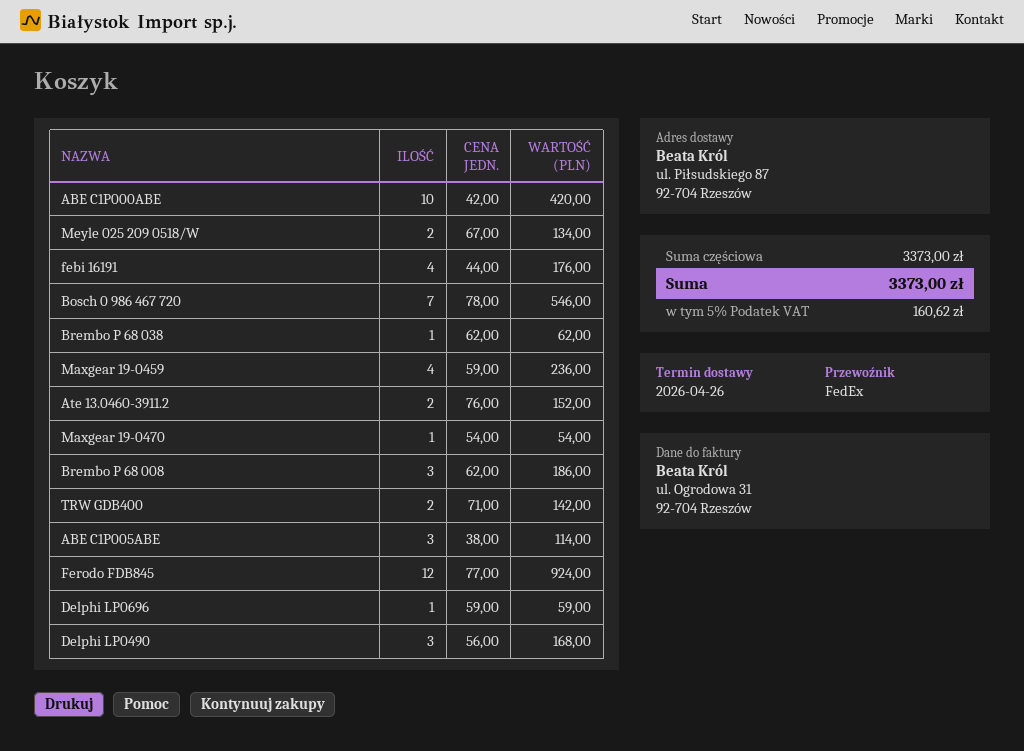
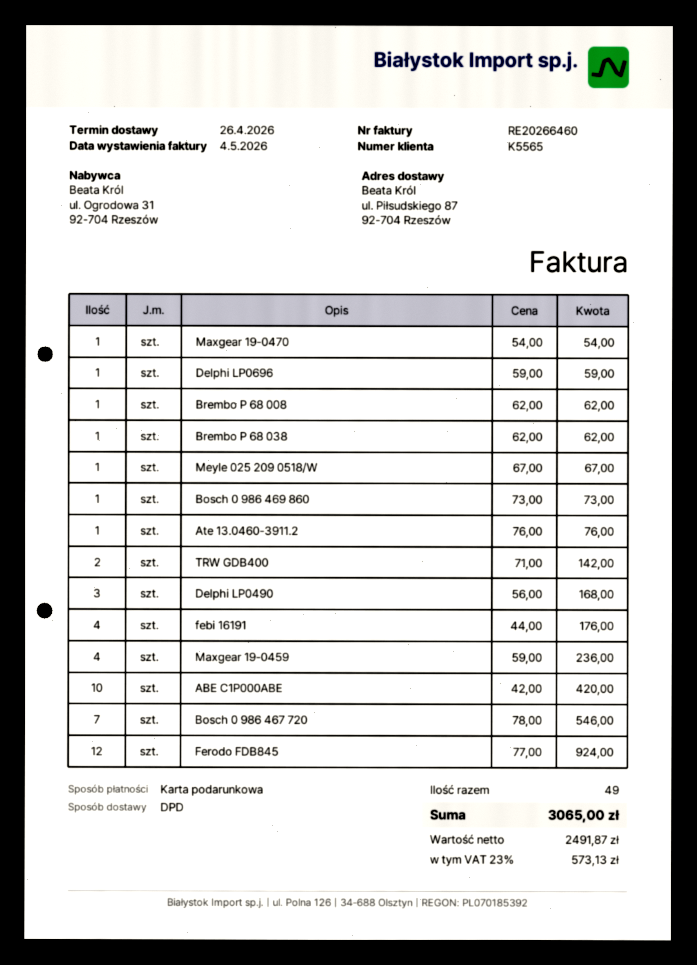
shipping method: FedEx -> DPD
Meyle 025 209 0518/W: 2 x 67.00 = 134.00 -> 1 x 67.00 = 67.00
Ate 13.0460-3911.2: 2 x 76.00 = 152.00 -> 1 x 76.00 = 76.00
Brembo P 68 008: 3 x 62.00 = 186.00 -> 1 x 62.00 = 62.00
ABE C1P005ABE: 3 x 38.00 = 114.00 -> none
Bosch 0 986 469 860: none -> 1 x 73.00 = 73.00
tax: 5% = 160.62 -> 23% = 573.13
total: 3373.00 -> 3065.00

